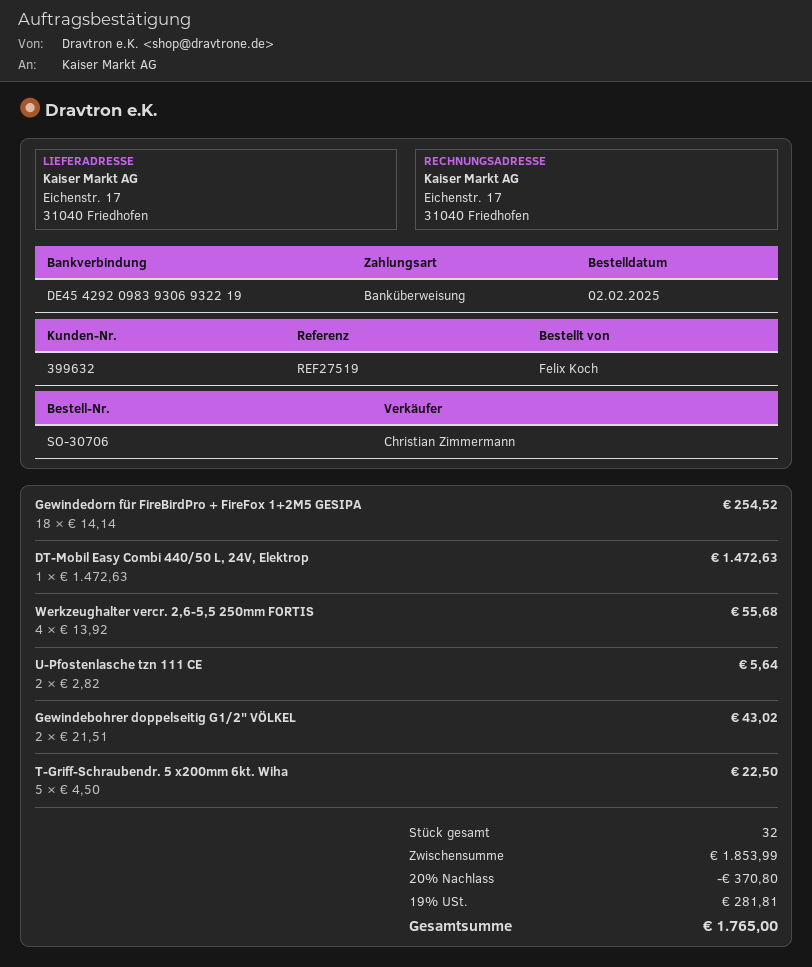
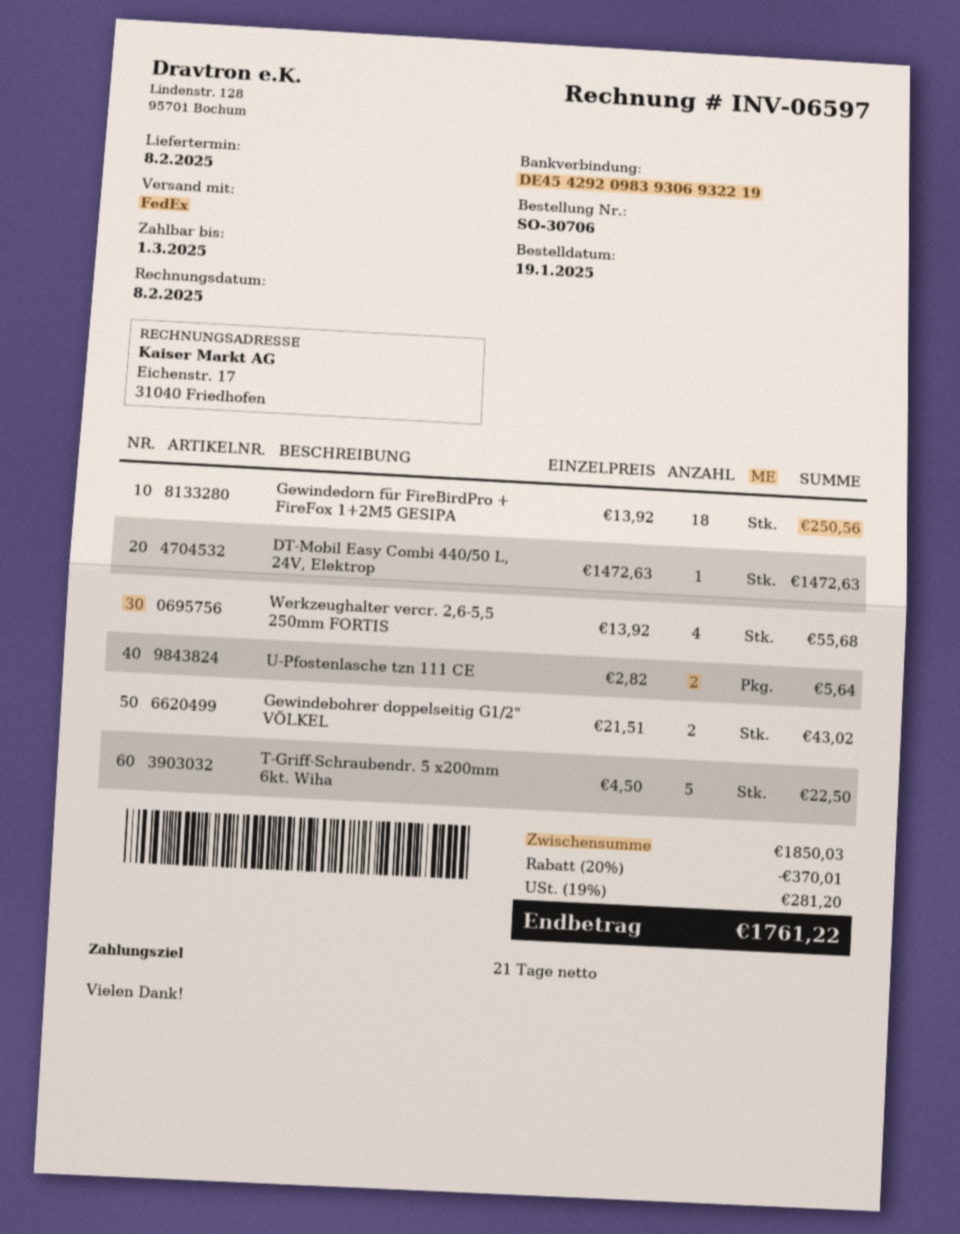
order date: 2025-02-02 -> 2025-01-19
Gewindedorn für FireBirdPro + FireFox 1+2M5 GESIPA: 18 x 14.14 = 254.52 -> 18 x 13.92 = 250.56
subtotal: 1853.99 -> 1850.03
discount: 20% = 370.80 -> 20% = 370.01
tax: 19% = 281.81 -> 19% = 281.20
total: 1765.00 -> 1761.22

